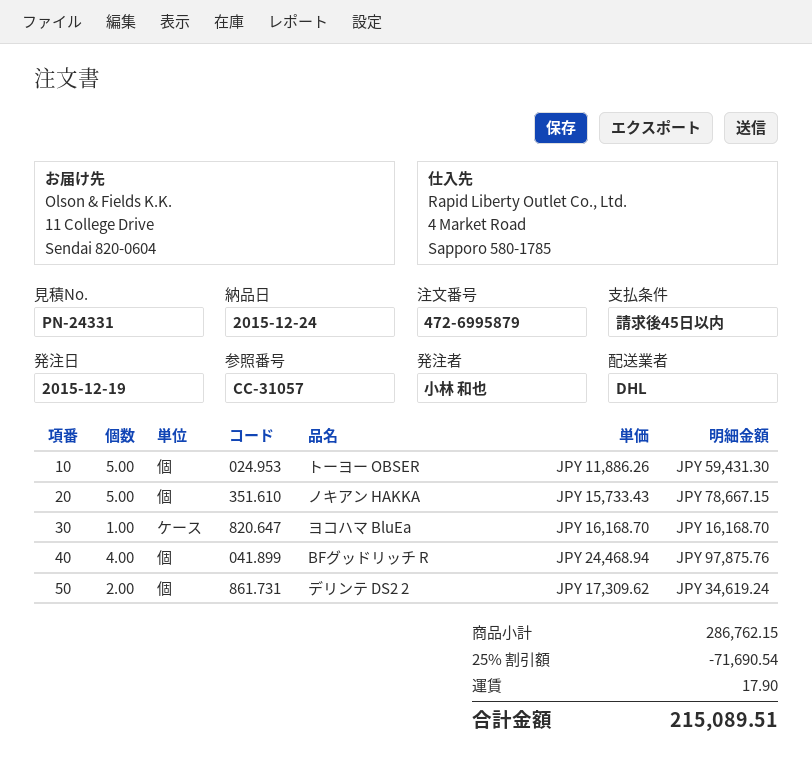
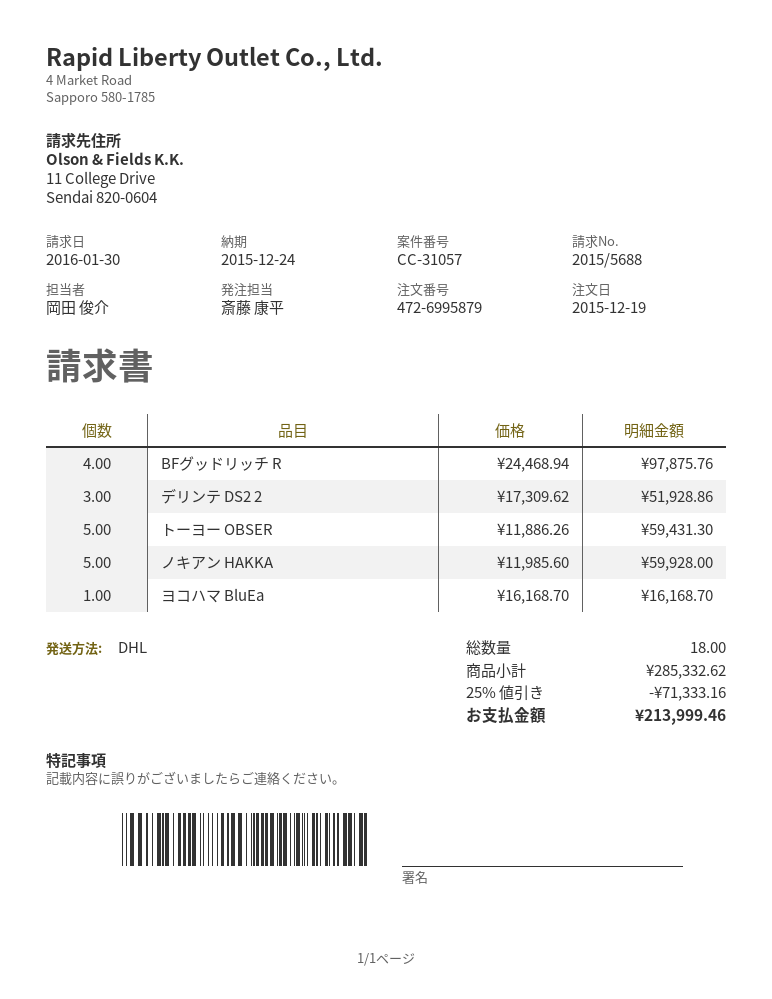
ordered by: 小林 和也 -> 斎藤 康平
ノキアン HAKKA: 5 x 15733.43 = 78667.15 -> 5 x 11985.60 = 59928.00
デリンテ DS2 2: 2 x 17309.62 = 34619.24 -> 3 x 17309.62 = 51928.86
subtotal: 286762.15 -> 285332.62
discount: 25% = 71690.54 -> 25% = 71333.16
shipping: 17.90 -> none
total: 215089.51 -> 213999.46

